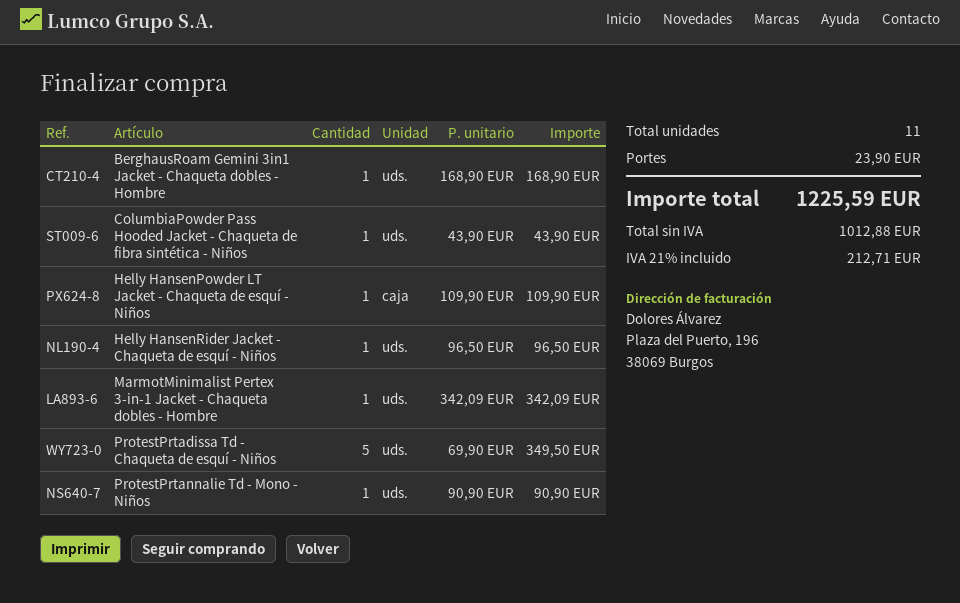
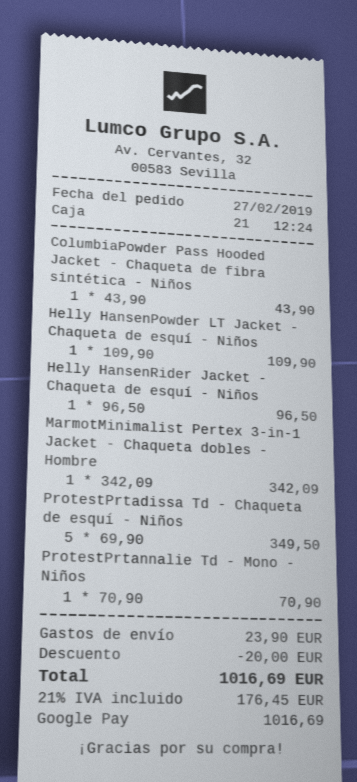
BerghausRoam Gemini 3in1 Jacket - Chaqueta dobles - Hombre: 1 x 168.90 = 168.90 -> none
ProtestPrtannalie Td - Mono - Niños: 1 x 90.90 = 90.90 -> 1 x 70.90 = 70.90
discount: none -> 20.00
tax: 21% = 212.71 -> 21% = 176.45
total: 1225.59 -> 1016.69

